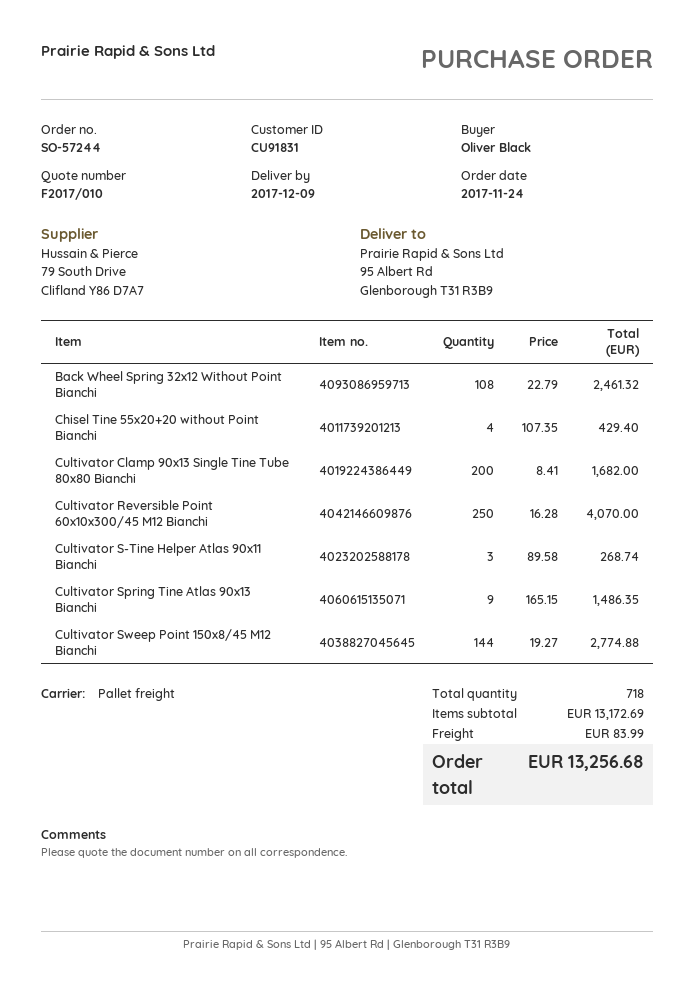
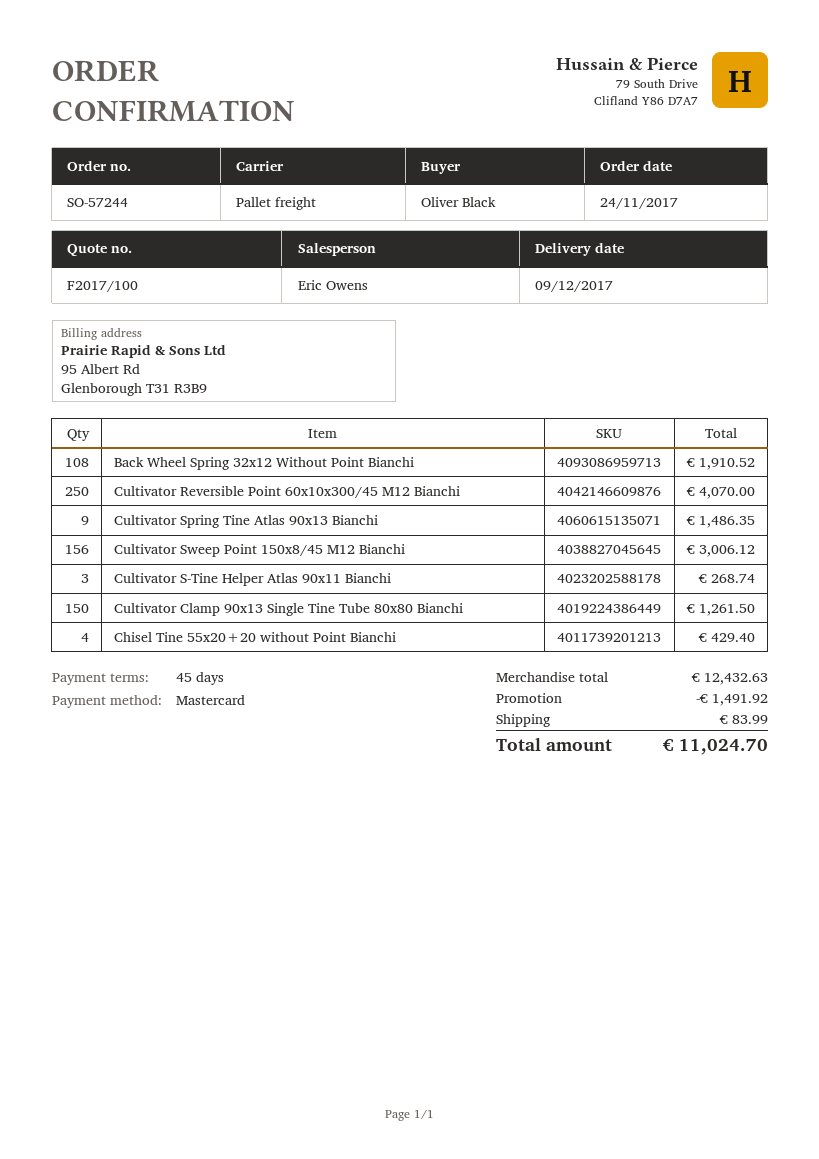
quote number: F2017/010 -> F2017/100
Back Wheel Spring 32x12 Without Point Bianchi: 108 for 2461.32 -> 108 for 1910.52
Cultivator Clamp 90x13 Single Tine Tube 80x80 Bianchi: 200 for 1682.00 -> 150 for 1261.50
Cultivator Sweep Point 150x8/45 M12 Bianchi: 144 for 2774.88 -> 156 for 3006.12
subtotal: 13172.69 -> 12432.63
discount: none -> 1491.92
total: 13256.68 -> 11024.70

